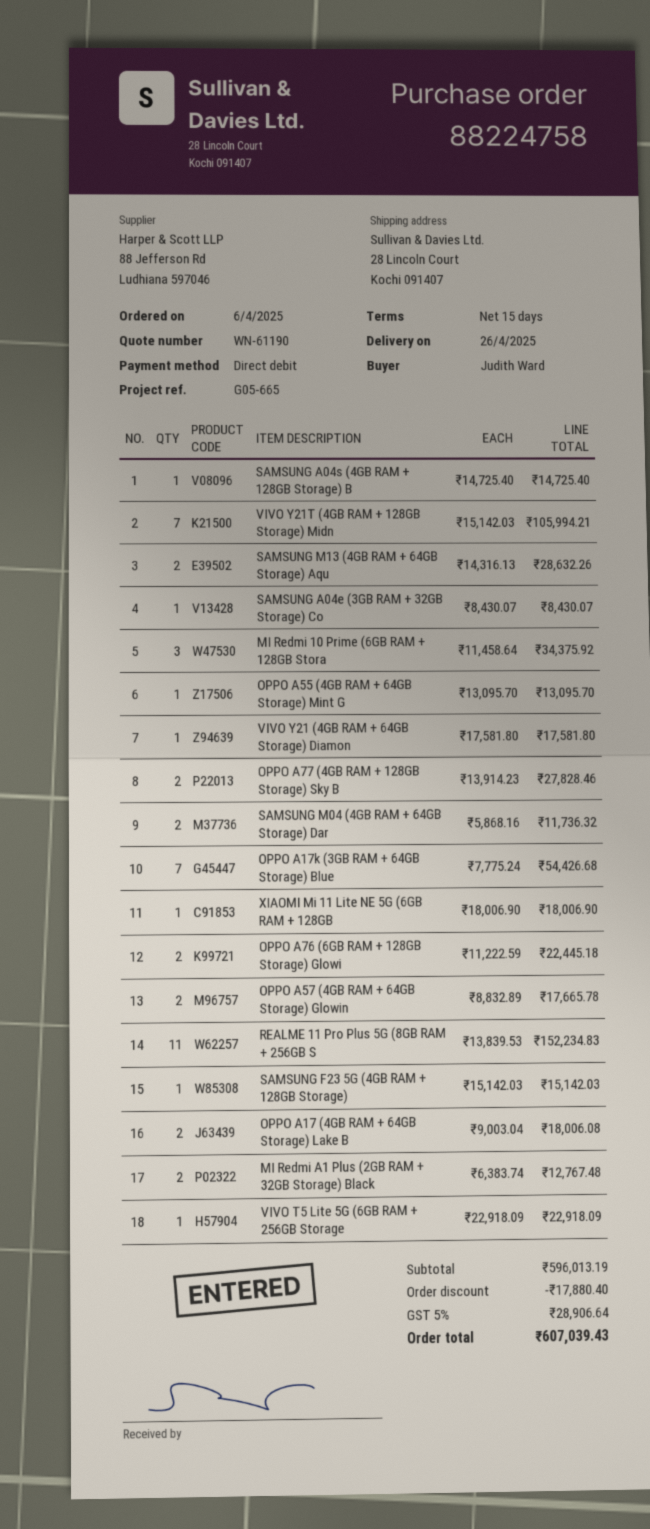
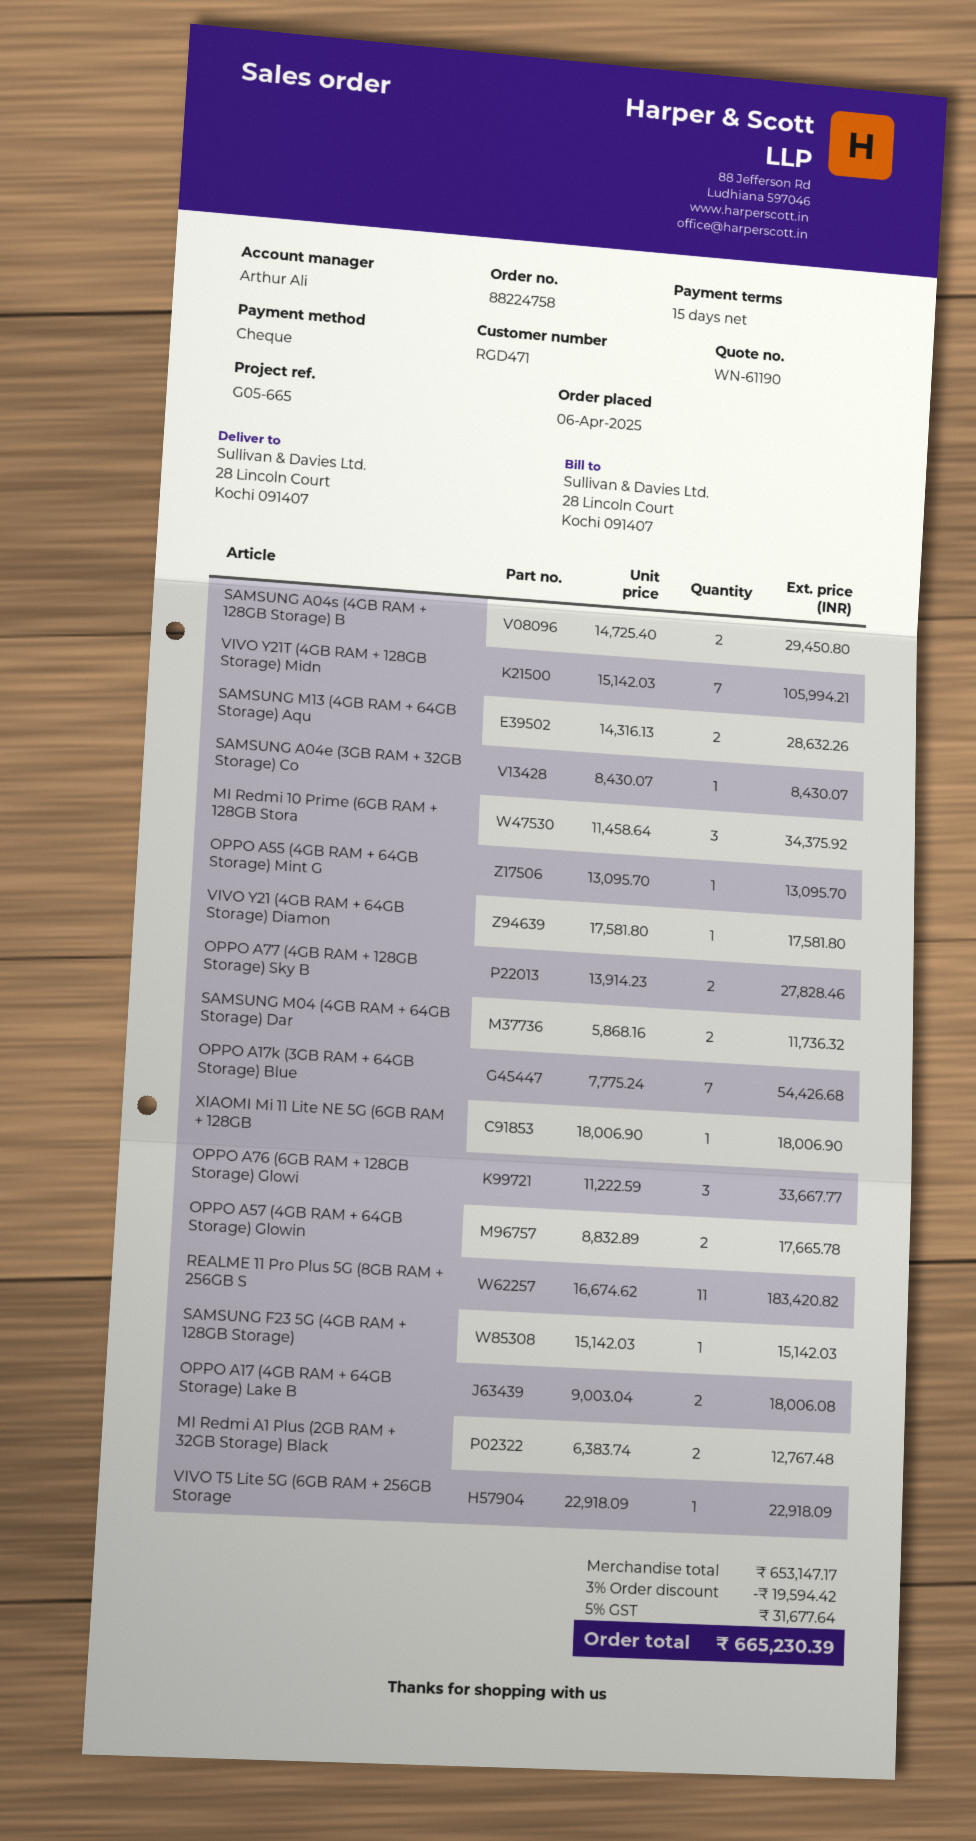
payment method: direct debit -> cheque
SAMSUNG A04s (4GB RAM + 128GB Storage) B: 1 x 14725.40 = 14725.40 -> 2 x 14725.40 = 29450.80
OPPO A76 (6GB RAM + 128GB Storage) Glowi: 2 x 11222.59 = 22445.18 -> 3 x 11222.59 = 33667.77
REALME 11 Pro Plus 5G (8GB RAM + 256GB S: 11 x 13839.53 = 152234.83 -> 11 x 16674.62 = 183420.82
subtotal: 596013.19 -> 653147.17
discount: 17880.40 -> 19594.42
tax: 5% = 28906.64 -> 5% = 31677.64
total: 607039.43 -> 665230.39

